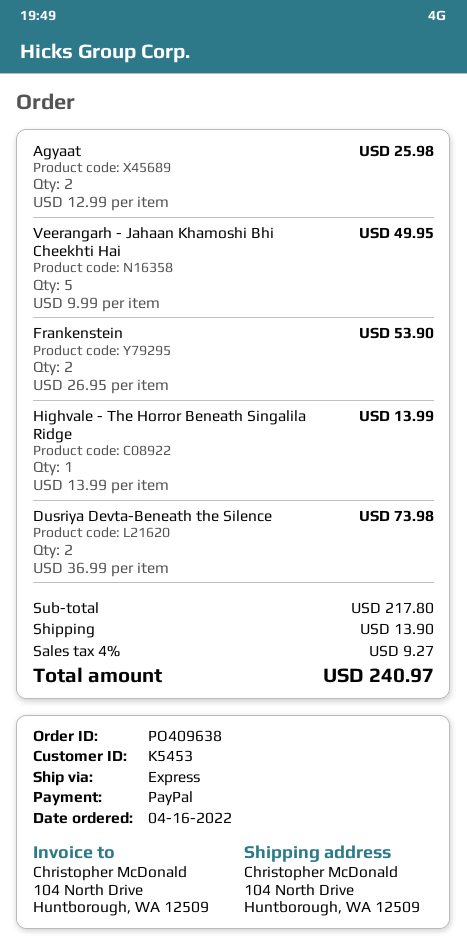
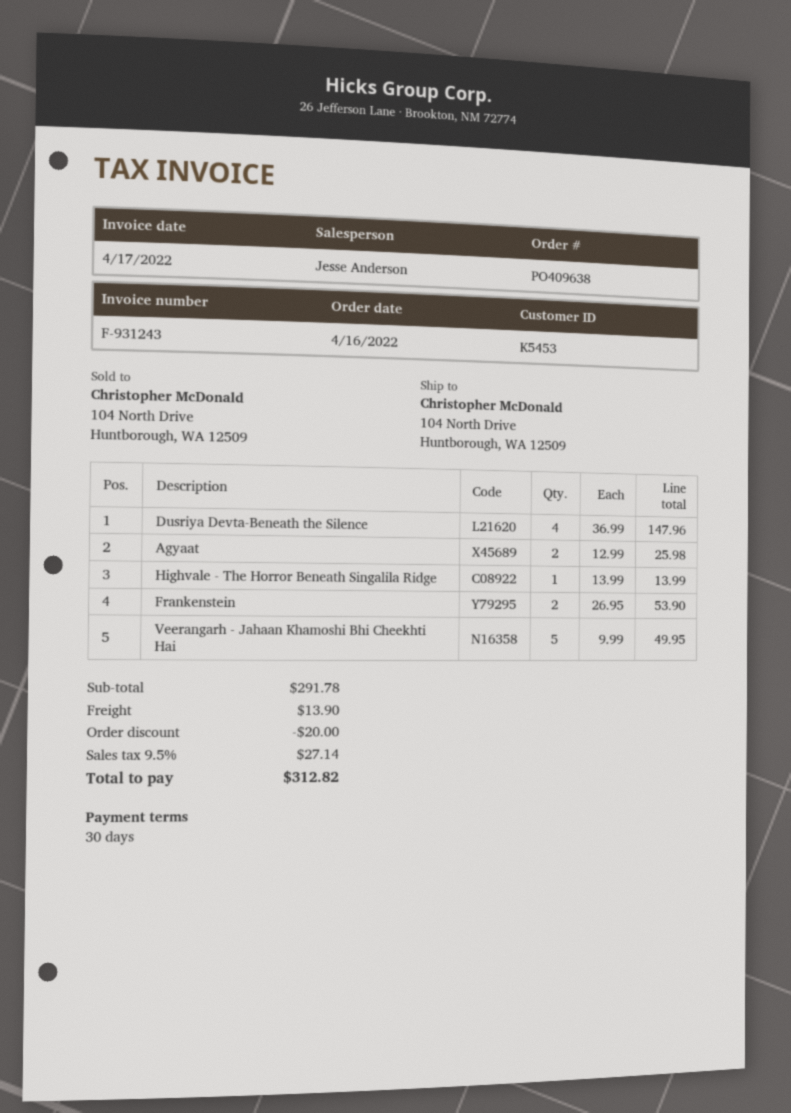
Dusriya Devta-Beneath the Silence: 2 x 36.99 = 73.98 -> 4 x 36.99 = 147.96
subtotal: 217.80 -> 291.78
discount: none -> 20.00
tax: 4% = 9.27 -> 9.5% = 27.14
total: 240.97 -> 312.82

